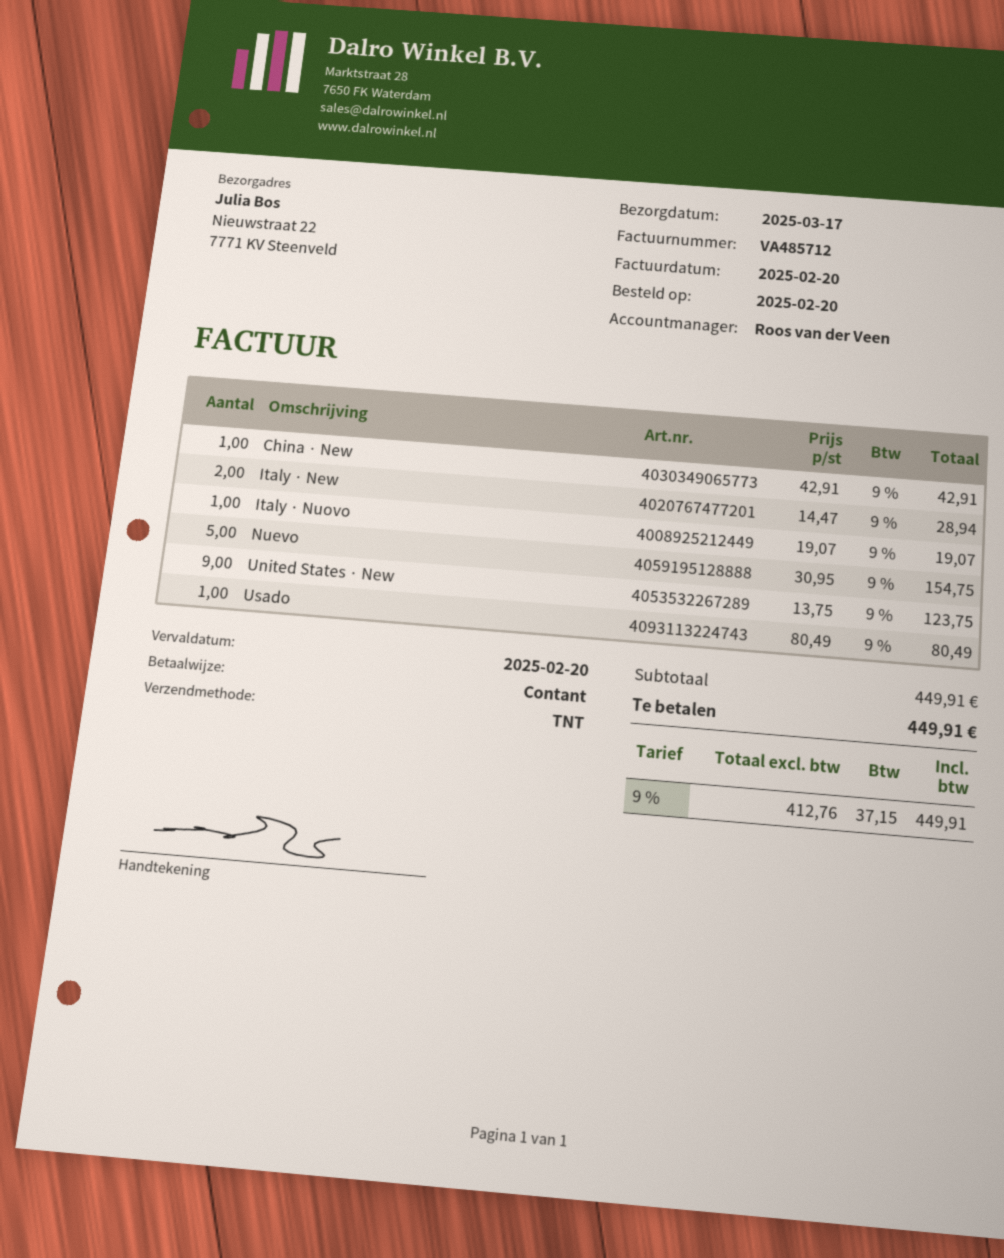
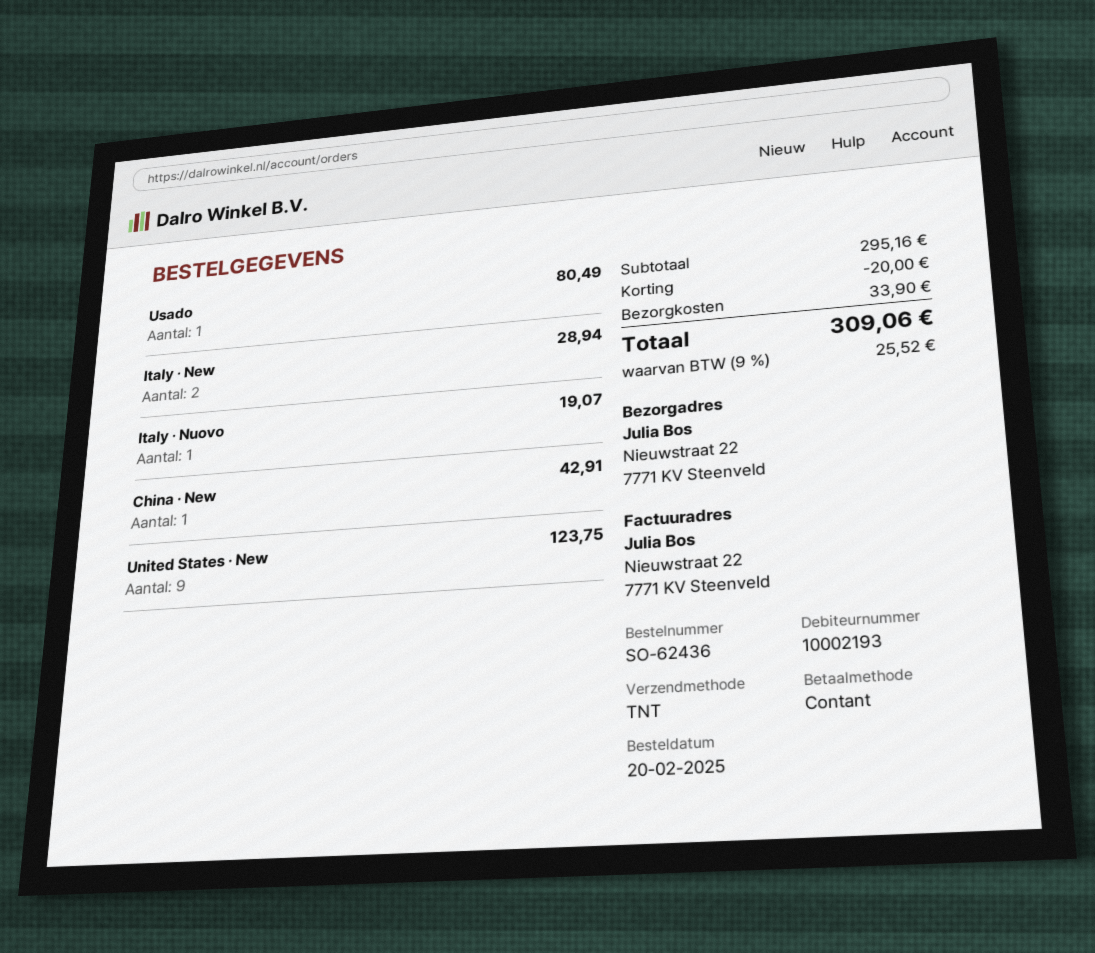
Nuevo: 5 for 154.75 -> none
subtotal: 449.91 -> 295.16
discount: none -> 20.00
shipping: none -> 33.90
tax: 9% = 37.15 -> 9% = 25.52
total: 449.91 -> 309.06

